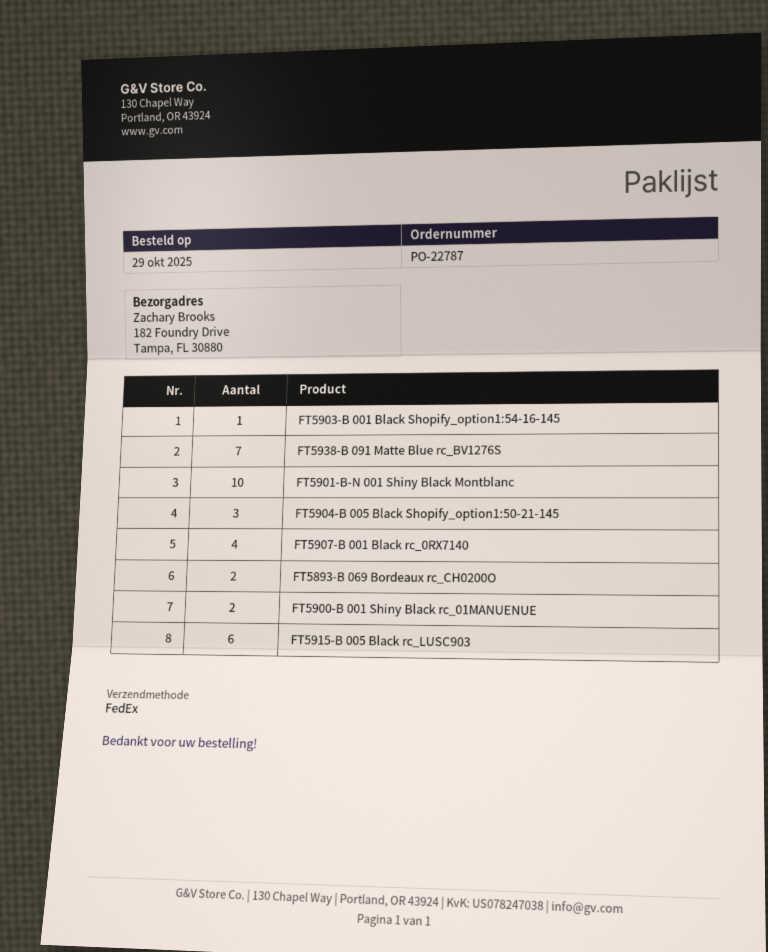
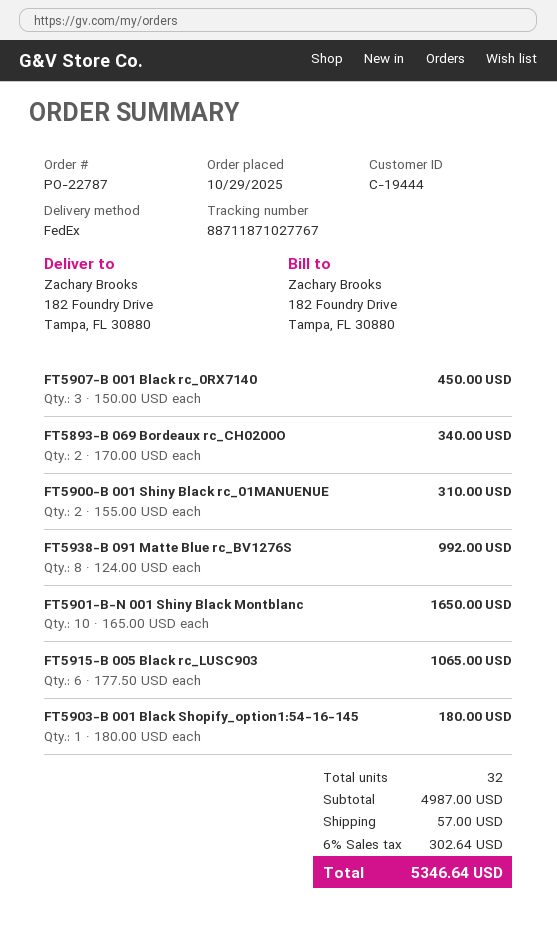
FT5938-B 091 Matte Blue rc_BV1276S: 7 -> 8
FT5904-B 005 Black Shopify_option1:50-21-145: 3 -> none
FT5907-B 001 Black rc_0RX7140: 4 -> 3

